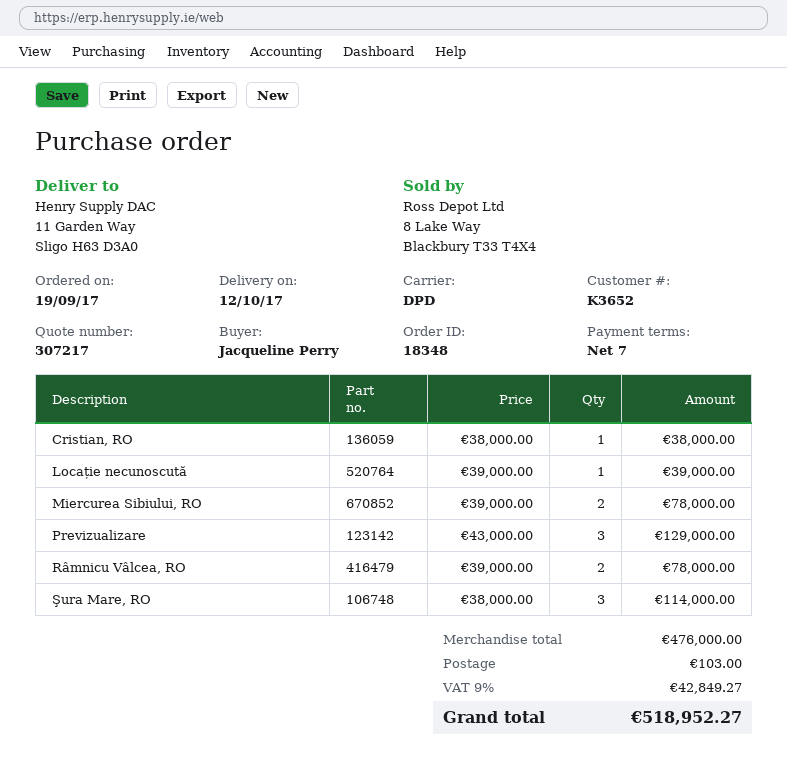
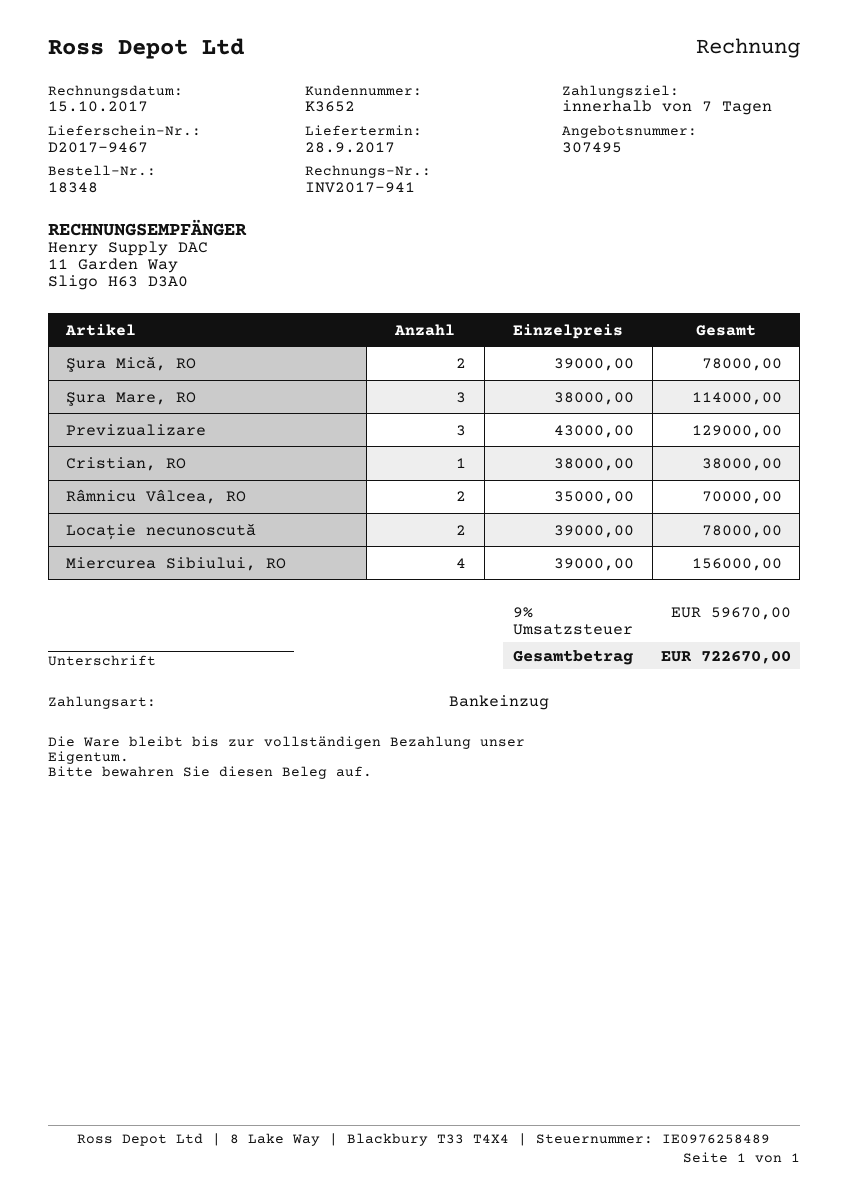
quote number: 307217 -> 307495
delivery date: 2017-10-12 -> 2017-09-28
Locație necunoscută: 1 x 39000.00 = 39000.00 -> 2 x 39000.00 = 78000.00
Miercurea Sibiului, RO: 2 x 39000.00 = 78000.00 -> 4 x 39000.00 = 156000.00
Râmnicu Vâlcea, RO: 2 x 39000.00 = 78000.00 -> 2 x 35000.00 = 70000.00
Şura Mică, RO: none -> 2 x 39000.00 = 78000.00
shipping: 103.00 -> none
tax: 9% = 42849.27 -> 9% = 59670.00
total: 518952.27 -> 722670.00

